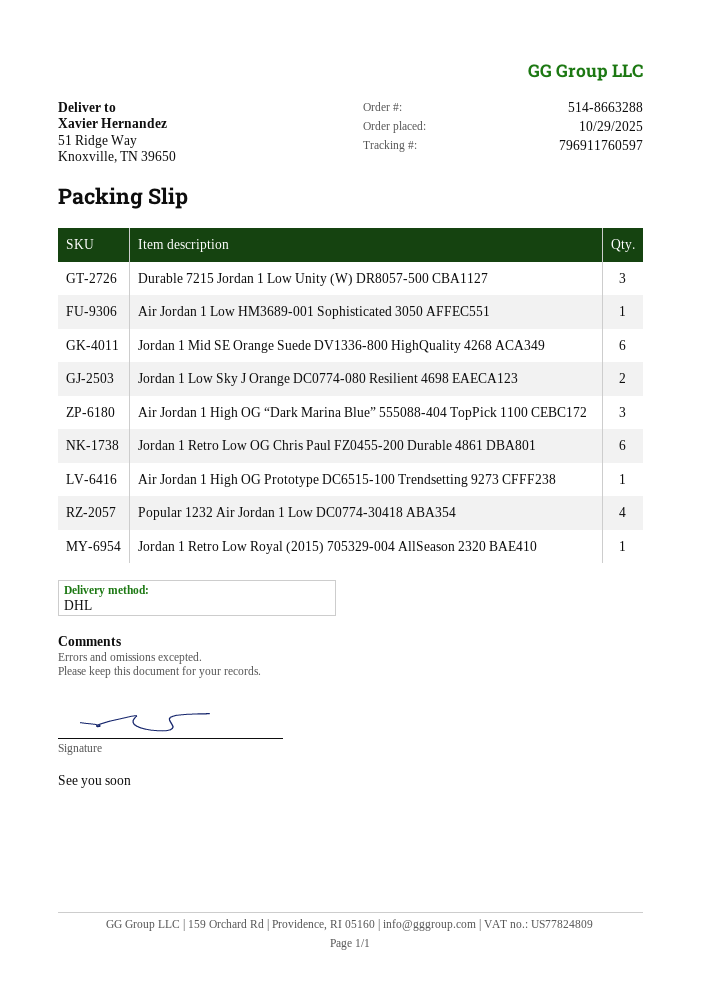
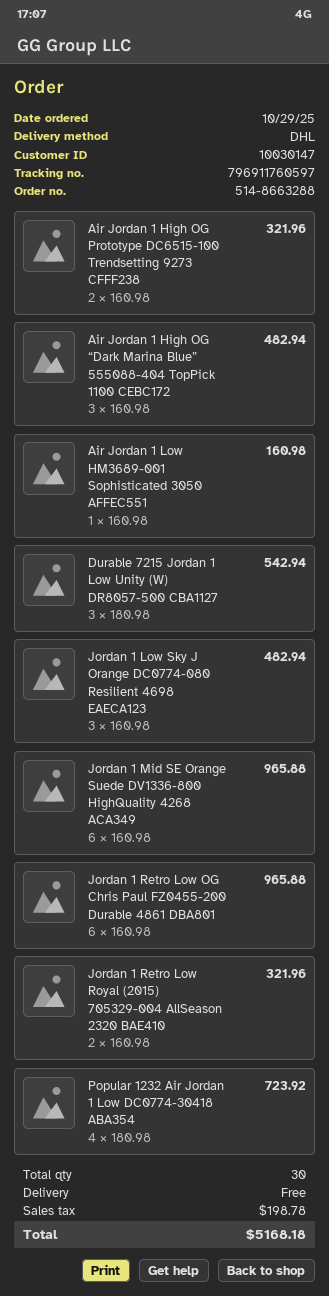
Jordan 1 Low Sky J Orange DC0774-080 Resilient 4698 EAECA123: 2 -> 3
Air Jordan 1 High OG Prototype DC6515-100 Trendsetting 9273 CFFF238: 1 -> 2
Jordan 1 Retro Low Royal (2015) 705329-004 AllSeason 2320 BAE410: 1 -> 2

